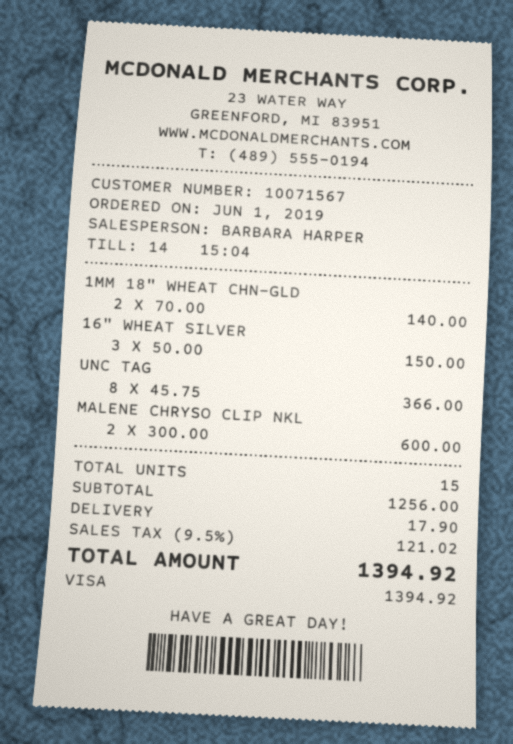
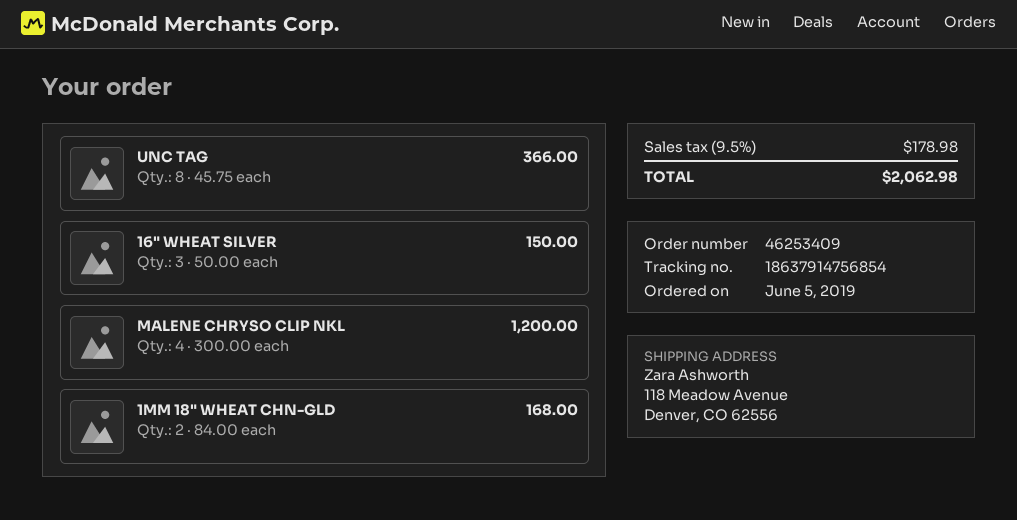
order date: 2019-06-01 -> 2019-06-05
1MM 18" WHEAT CHN-GLD: 2 x 70.00 = 140.00 -> 2 x 84.00 = 168.00
MALENE CHRYSO CLIP NKL: 2 x 300.00 = 600.00 -> 4 x 300.00 = 1200.00
shipping: 17.90 -> none
tax: 9.5% = 121.02 -> 9.5% = 178.98
total: 1394.92 -> 2062.98

